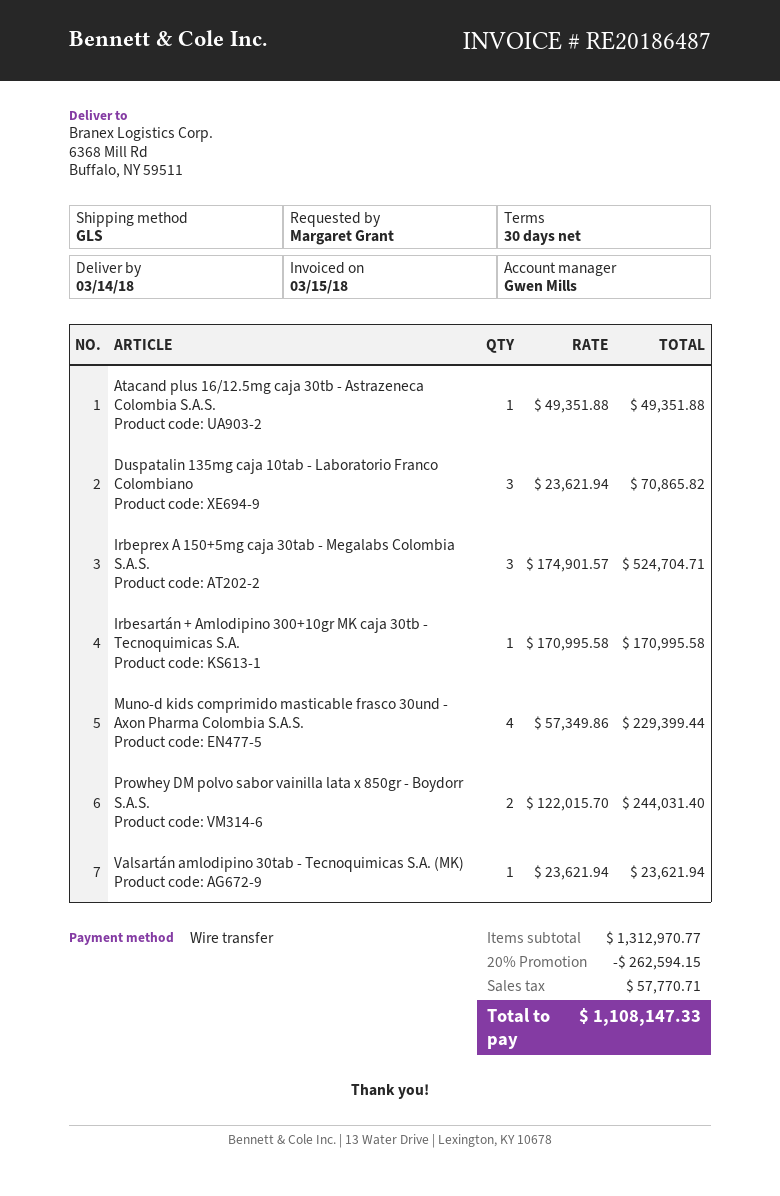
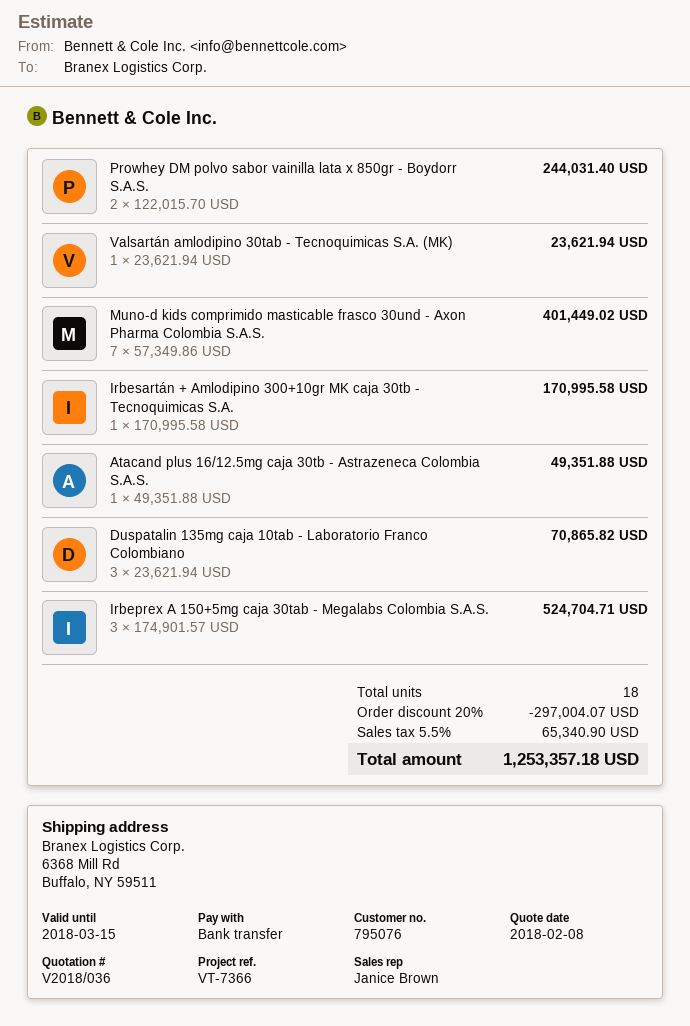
sales rep: Gwen Mills -> Janice Brown
Muno-d kids comprimido masticable frasco 30und - Axon Pharma Colombia S.A.S.: 4 x 57349.86 = 229399.44 -> 7 x 57349.86 = 401449.02
discount: 20% = 262594.15 -> 20% = 297004.07
tax: 57770.71 -> 65340.90
total: 1108147.33 -> 1253357.18

